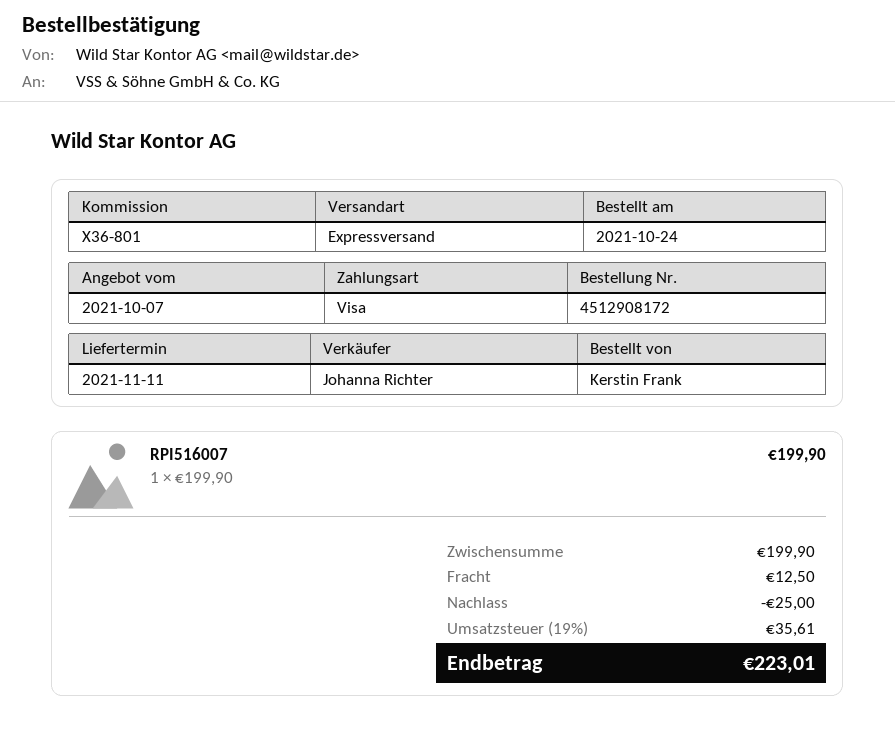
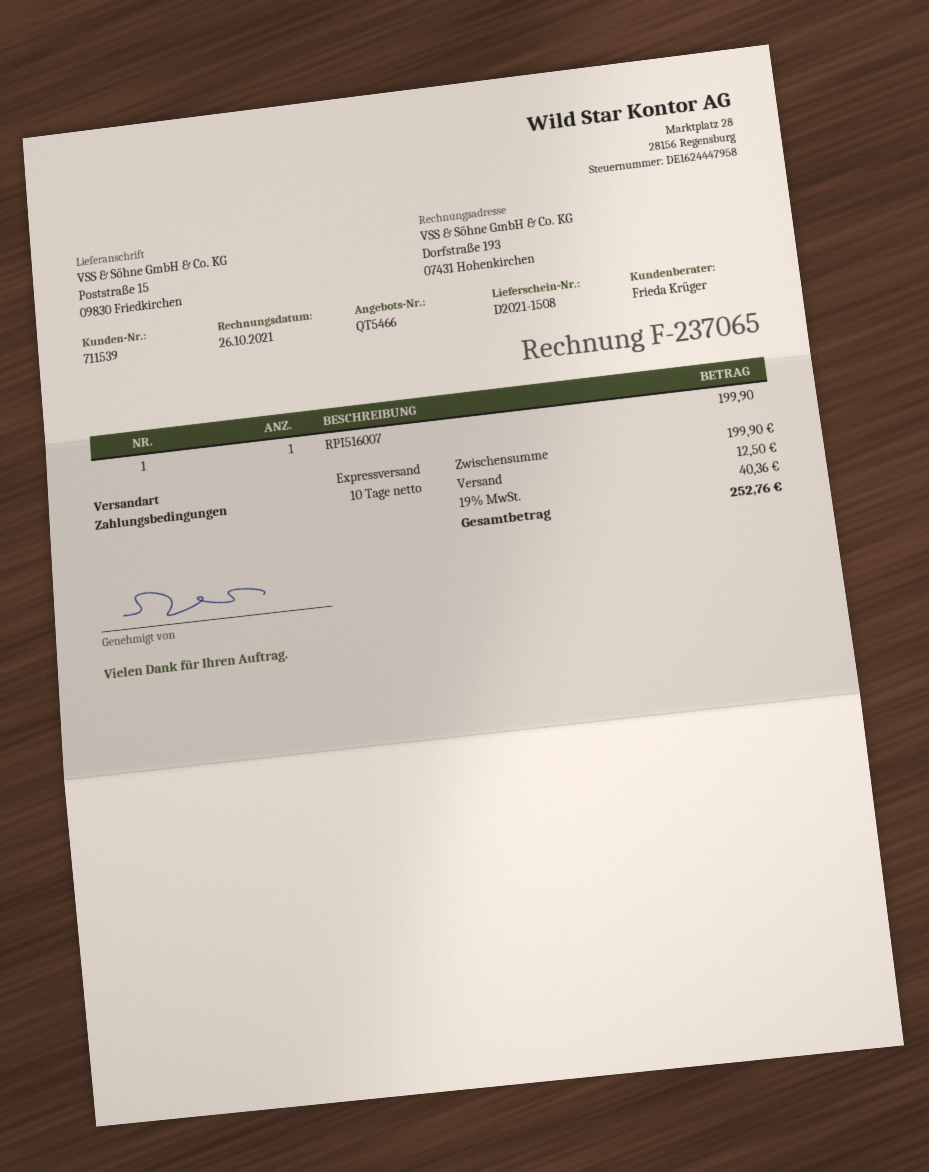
sales rep: Johanna Richter -> Frieda Krüger
discount: 25.00 -> none
tax: 19% = 35.61 -> 19% = 40.36
total: 223.01 -> 252.76

